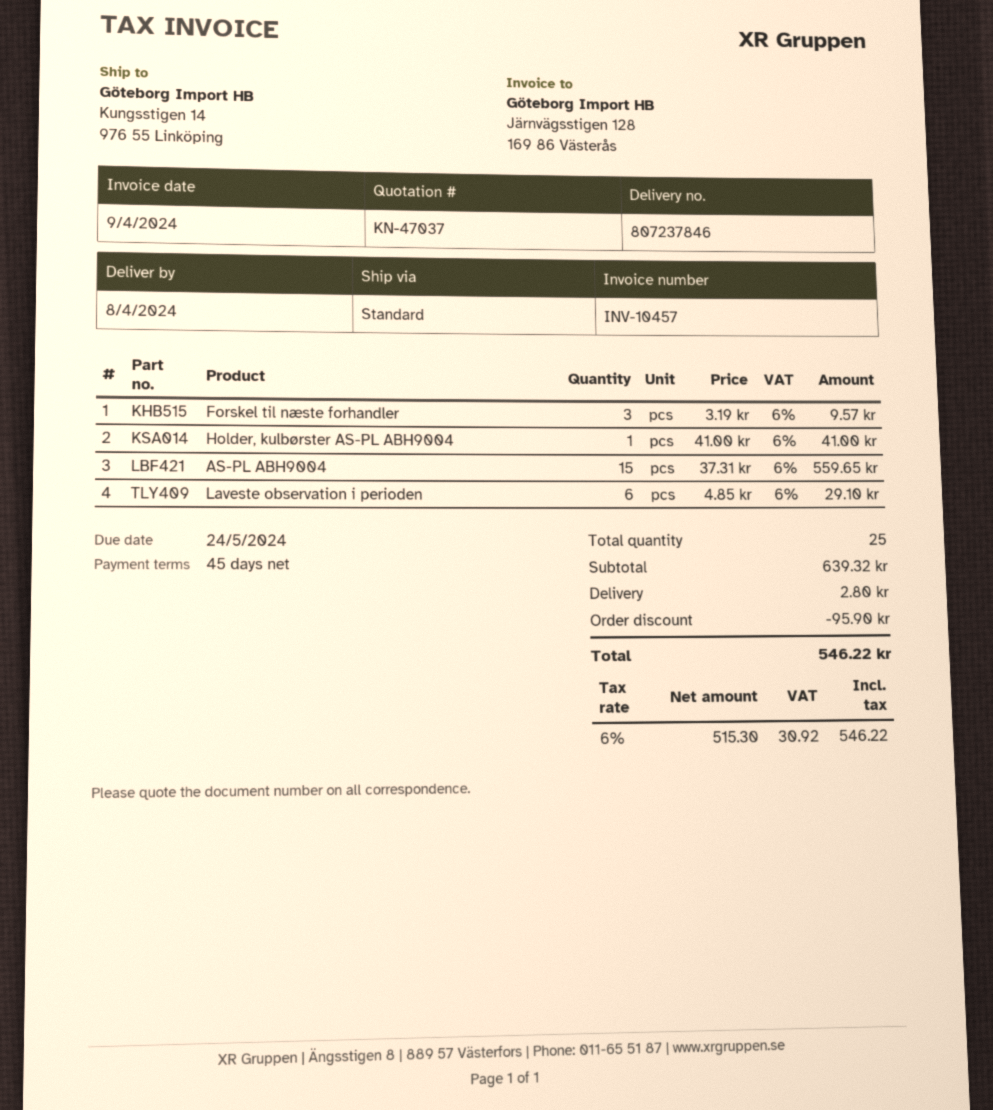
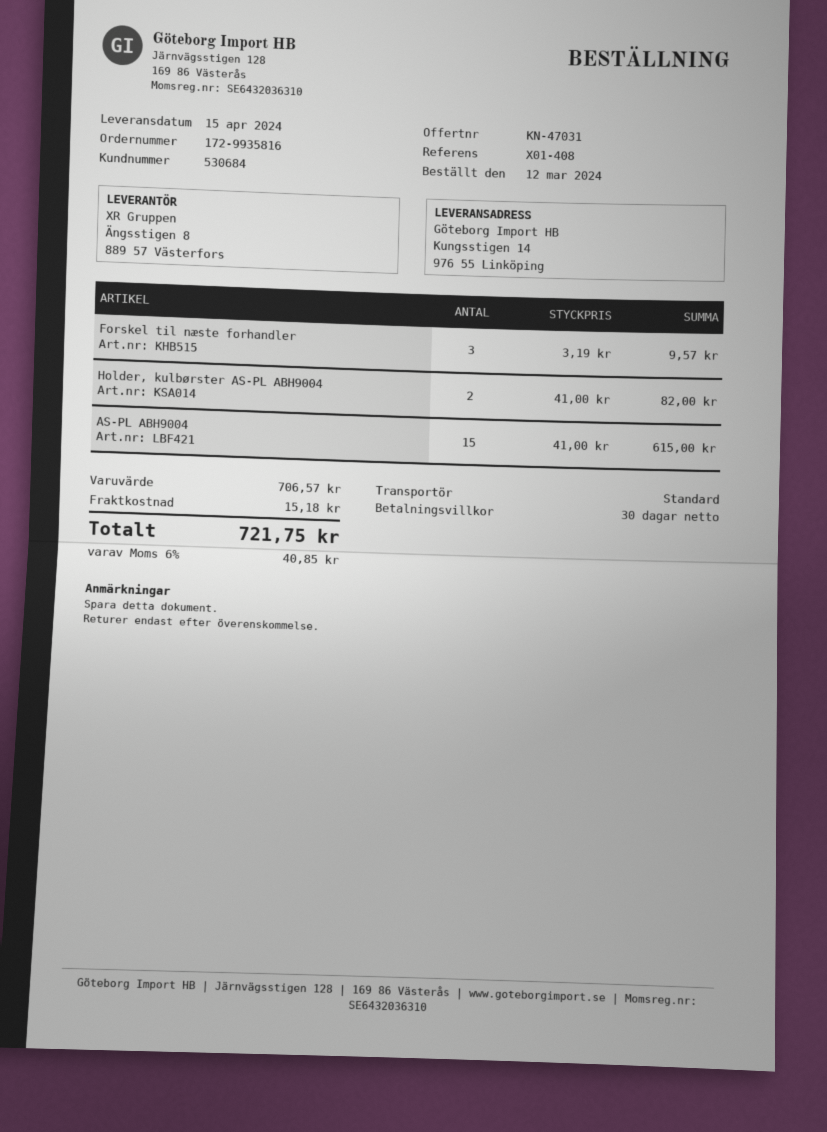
quote number: KN-47037 -> KN-47031
delivery date: 2024-04-08 -> 2024-04-15
payment terms: 45 days -> 30 days
Holder, kulbørster AS-PL ABH9004: 1 x 41.00 = 41.00 -> 2 x 41.00 = 82.00
AS-PL ABH9004: 15 x 37.31 = 559.65 -> 15 x 41.00 = 615.00
Laveste observation i perioden: 6 x 4.85 = 29.10 -> none
subtotal: 639.32 -> 706.57
discount: 95.90 -> none
shipping: 2.80 -> 15.18
tax: 6% = 30.92 -> 6% = 40.85
total: 546.22 -> 721.75

